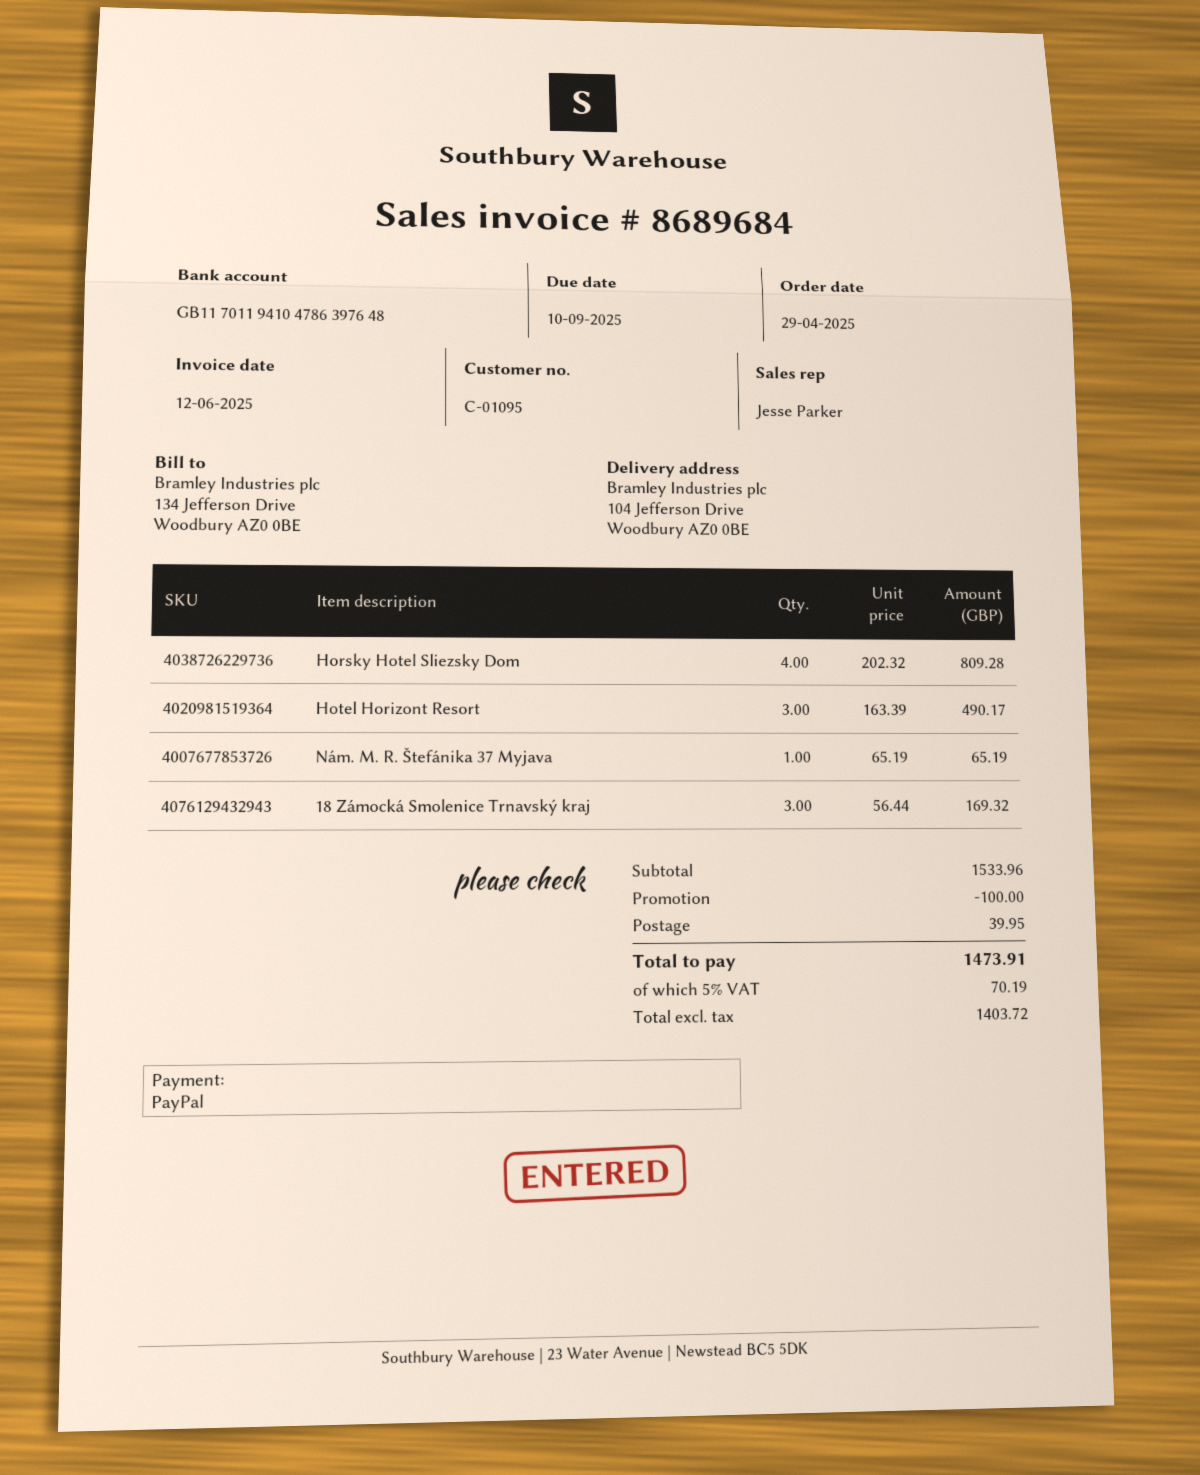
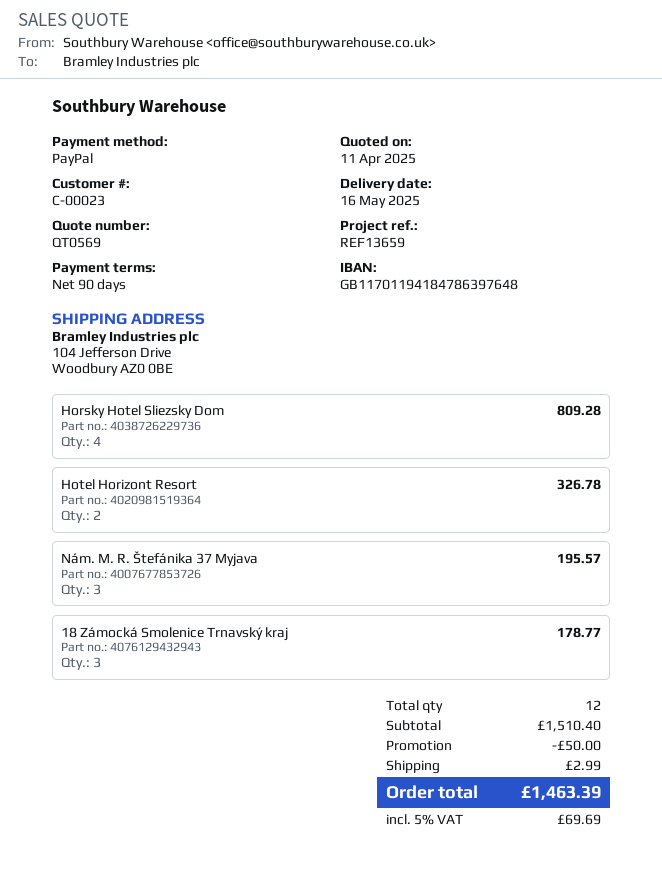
customer number: C-01095 -> C-00023
bank account: GB11701194104786397648 -> GB11701194184786397648
Hotel Horizont Resort: 3 for 490.17 -> 2 for 326.78
Nám. M. R. Štefánika 37 Myjava: 1 for 65.19 -> 3 for 195.57
18 Zámocká Smolenice Trnavský kraj: 3 for 169.32 -> 3 for 178.77
subtotal: 1533.96 -> 1510.40
discount: 100.00 -> 50.00
shipping: 39.95 -> 2.99
tax: 5% = 70.19 -> 5% = 69.69
total: 1473.91 -> 1463.39

